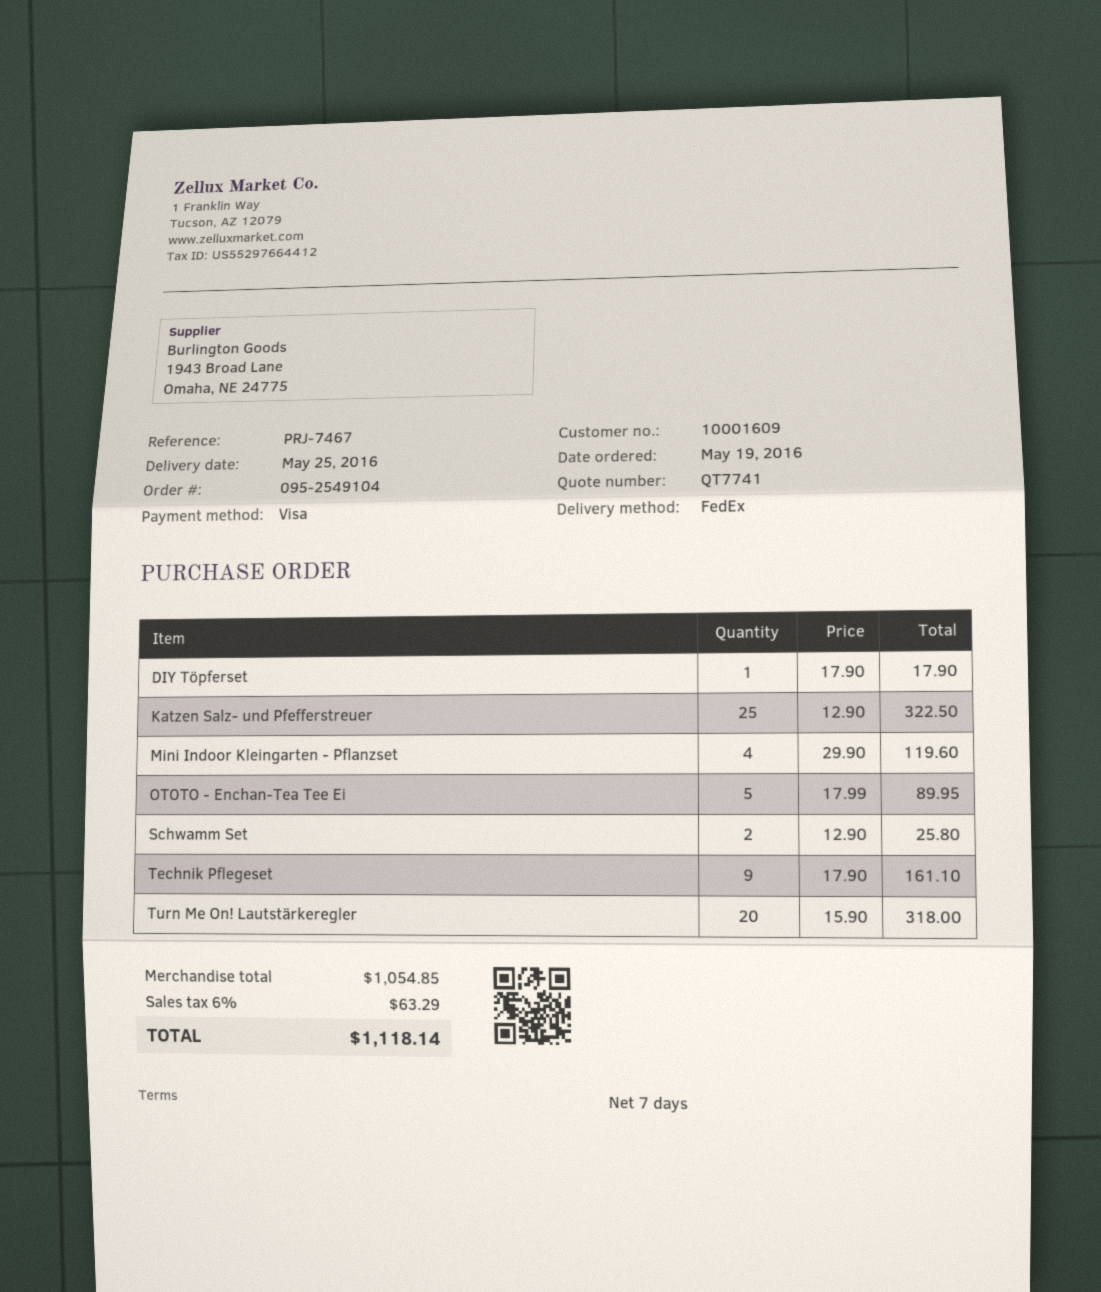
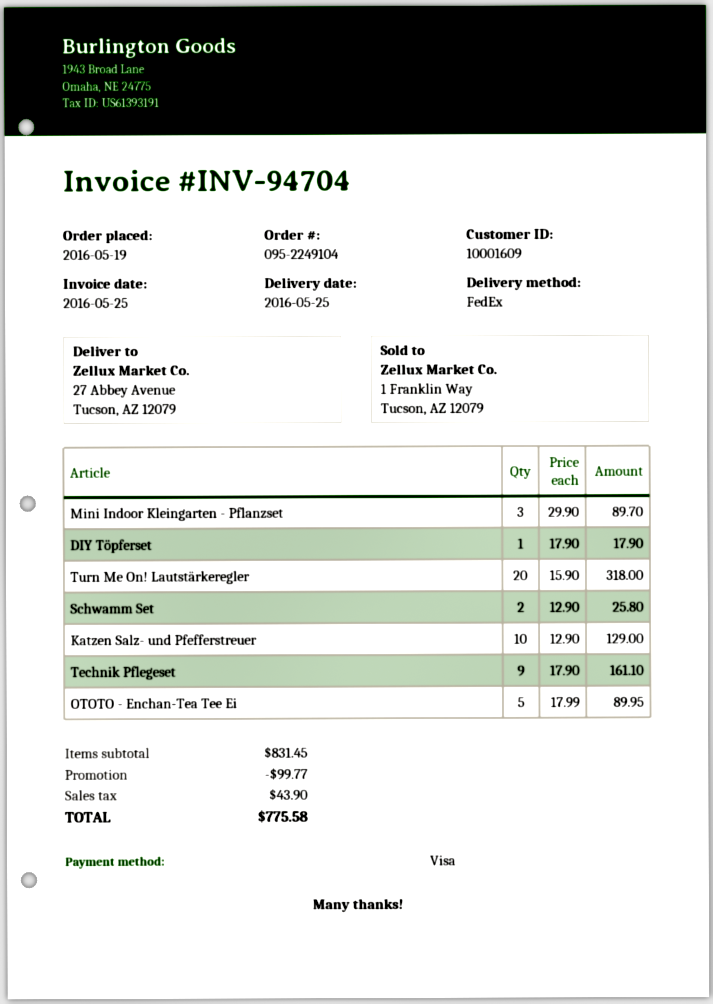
order number: 095-2549104 -> 095-2249104
Katzen Salz- und Pfefferstreuer: 25 x 12.90 = 322.50 -> 10 x 12.90 = 129.00
Mini Indoor Kleingarten - Pflanzset: 4 x 29.90 = 119.60 -> 3 x 29.90 = 89.70
subtotal: 1054.85 -> 831.45
discount: none -> 99.77
tax: 63.29 -> 43.90
total: 1118.14 -> 775.58

